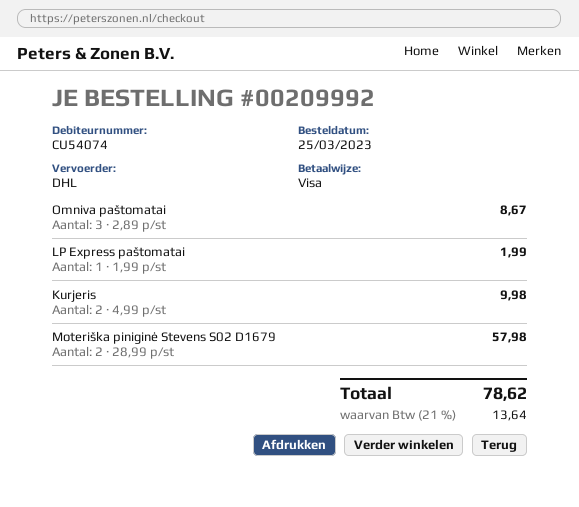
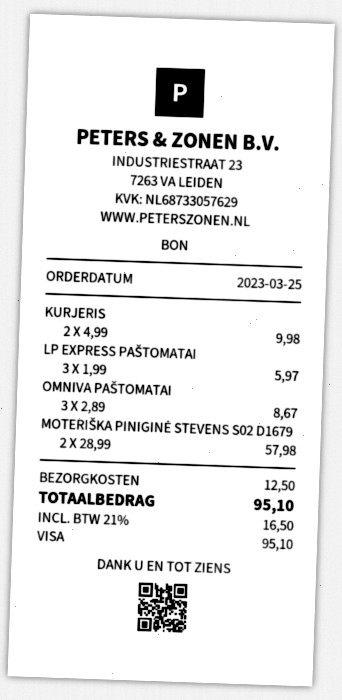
LP Express paštomatai: 1 x 1.99 = 1.99 -> 3 x 1.99 = 5.97
shipping: none -> 12.50
tax: 21% = 13.64 -> 21% = 16.50
total: 78.62 -> 95.10

